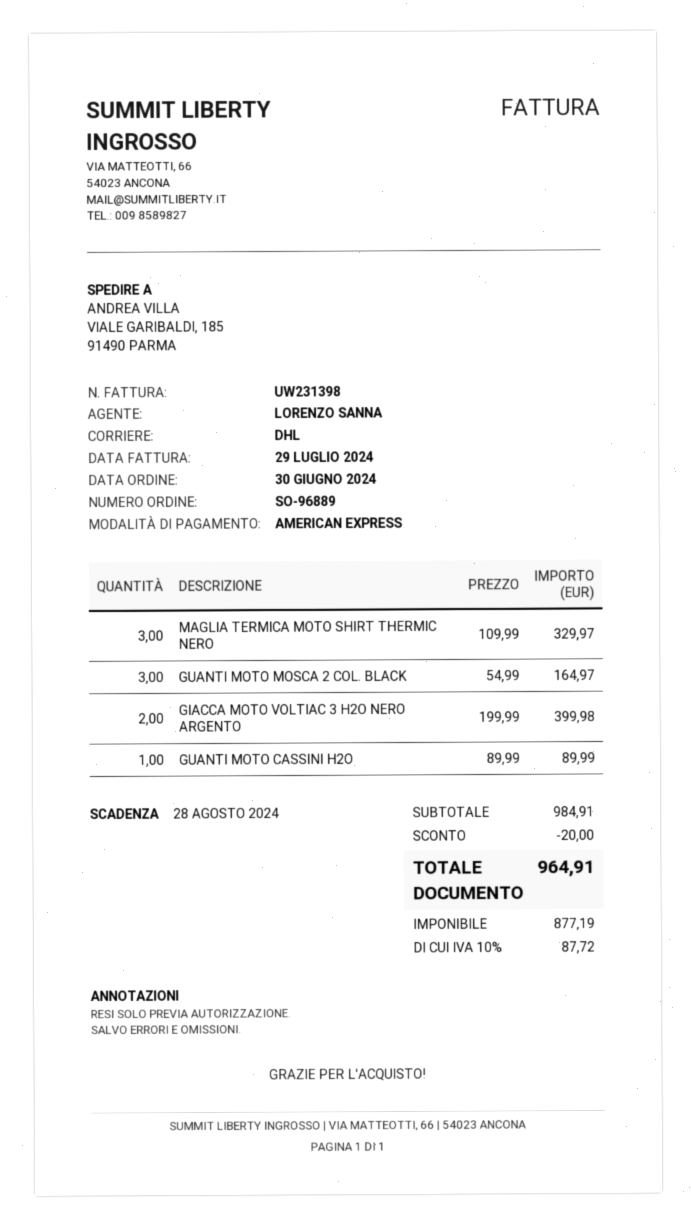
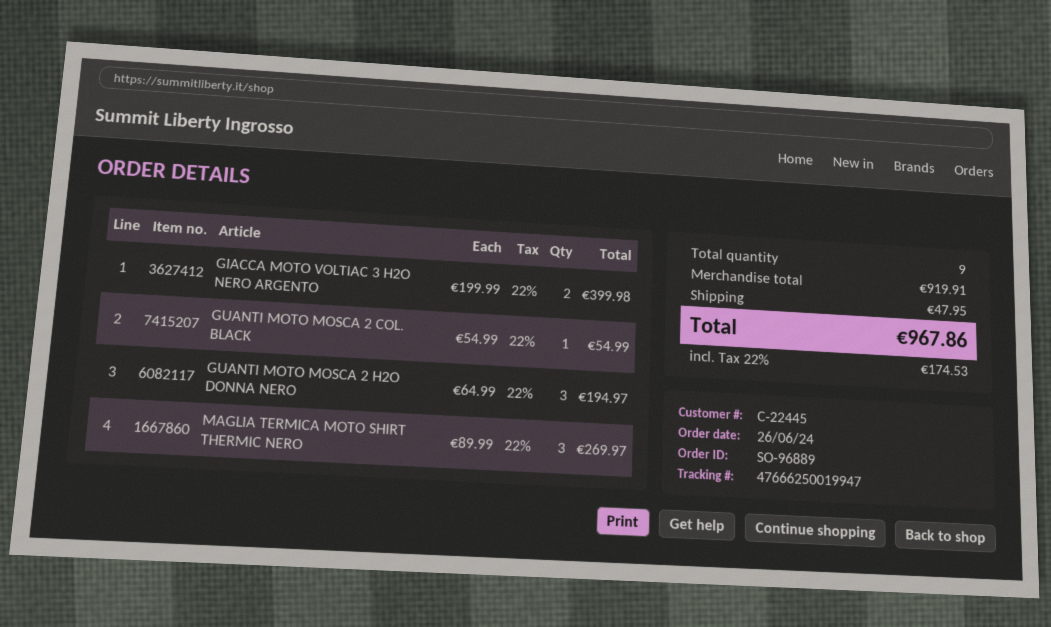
order date: 2024-06-30 -> 2024-06-26
MAGLIA TERMICA MOTO SHIRT THERMIC NERO: 3 x 109.99 = 329.97 -> 3 x 89.99 = 269.97
GUANTI MOTO MOSCA 2 COL. BLACK: 3 x 54.99 = 164.97 -> 1 x 54.99 = 54.99
GUANTI MOTO CASSINI H2O: 1 x 89.99 = 89.99 -> none
GUANTI MOTO MOSCA 2 H2O DONNA NERO: none -> 3 x 64.99 = 194.97
subtotal: 984.91 -> 919.91
discount: 20.00 -> none
shipping: none -> 47.95
tax: 10% = 87.72 -> 22% = 174.53
total: 964.91 -> 967.86

